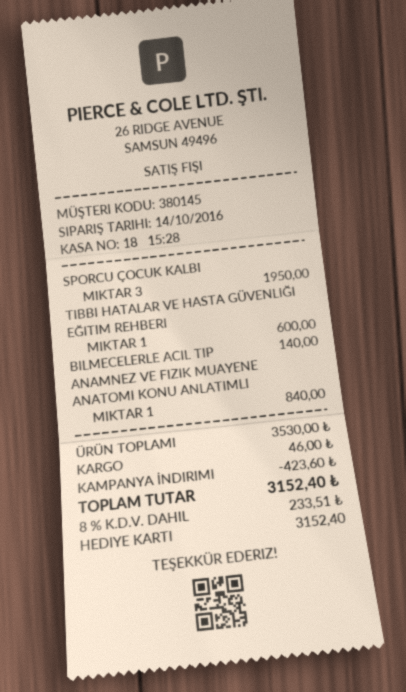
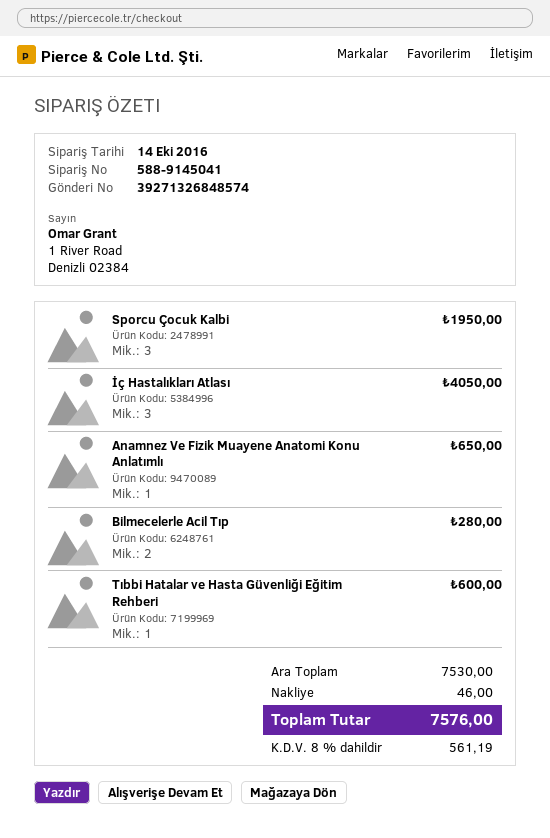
BILMECELERLE ACIL TIP: 1 for 140.00 -> 2 for 280.00
ANAMNEZ VE FIZIK MUAYENE ANATOMI KONU ANLATIMLI: 1 for 840.00 -> 1 for 650.00
İç Hastalıkları Atlası: none -> 3 for 4050.00
subtotal: 3530.00 -> 7530.00
discount: 423.60 -> none
tax: 8% = 233.51 -> 8% = 561.19
total: 3152.40 -> 7576.00

